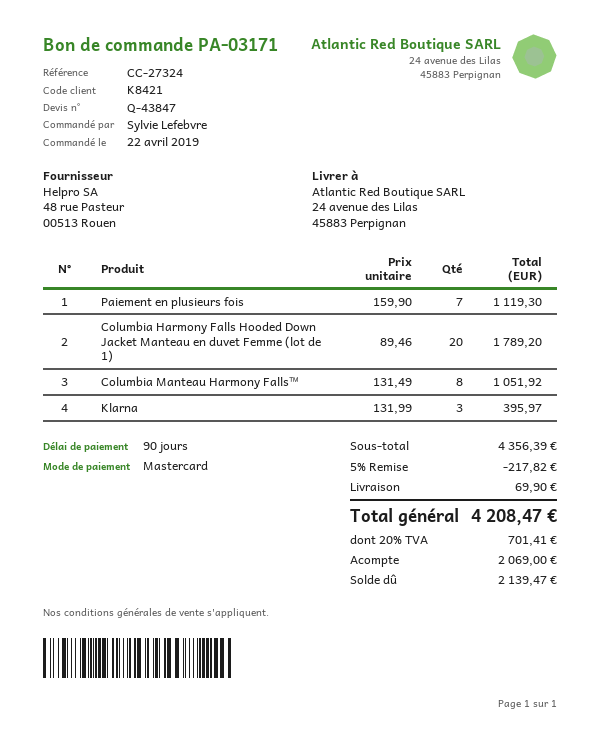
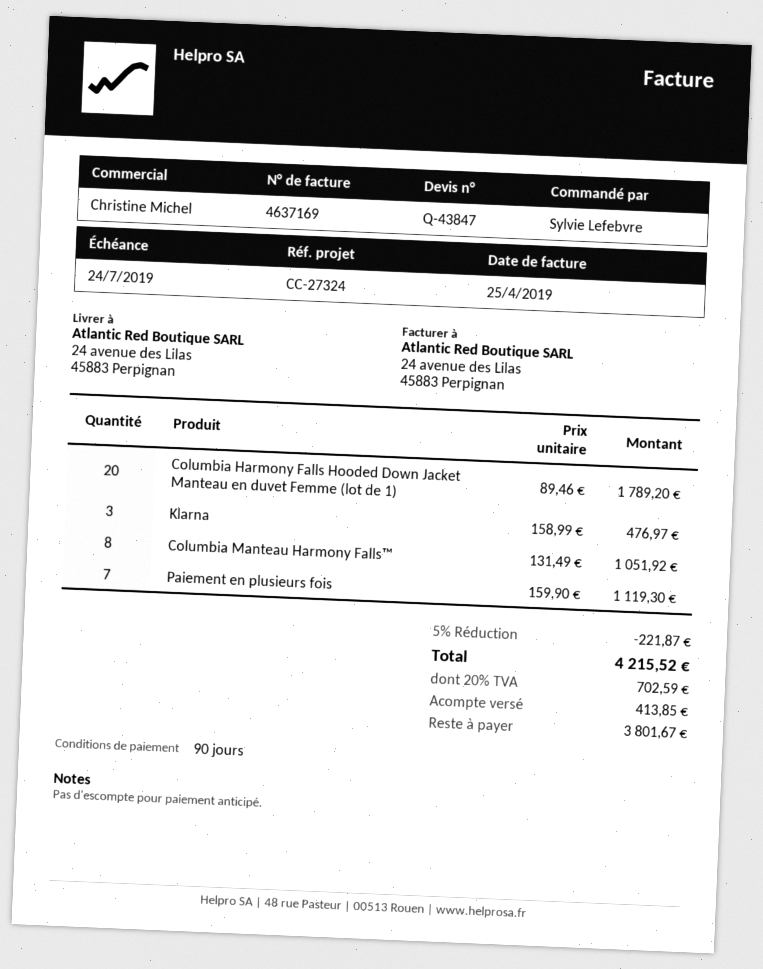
Klarna: 3 x 131.99 = 395.97 -> 3 x 158.99 = 476.97
discount: 5% = 217.82 -> 5% = 221.87
shipping: 69.90 -> none
tax: 20% = 701.41 -> 20% = 702.59
total: 4208.47 -> 4215.52
deposit: 2069.00 -> 413.85
balance: 2139.47 -> 3801.67

